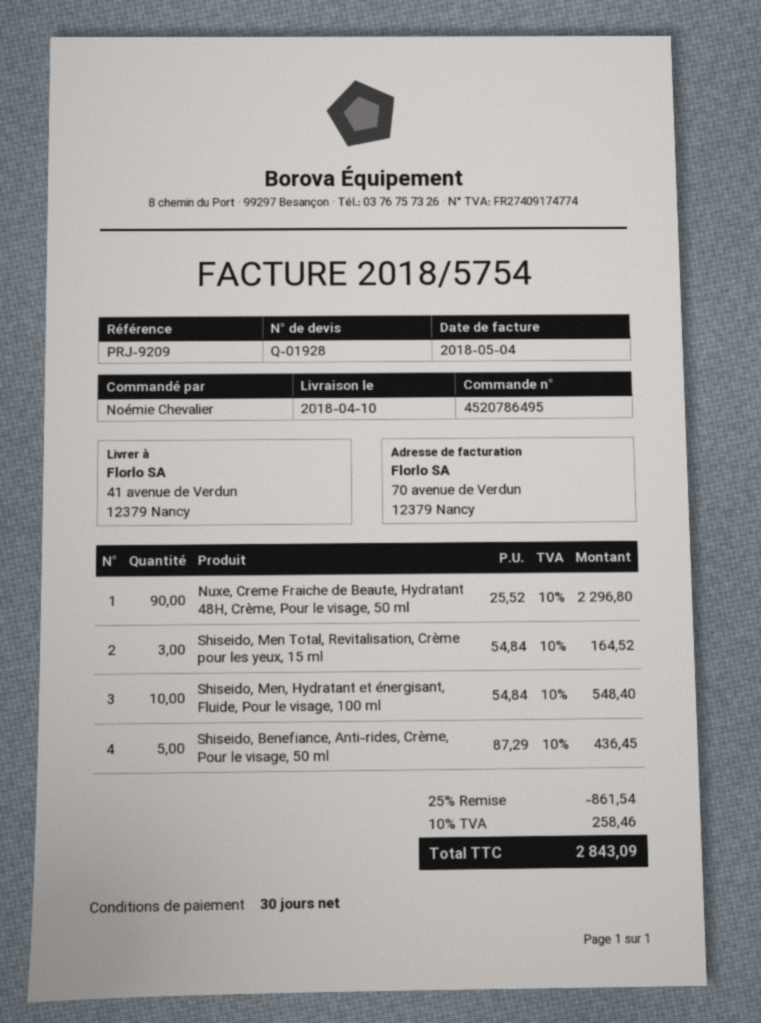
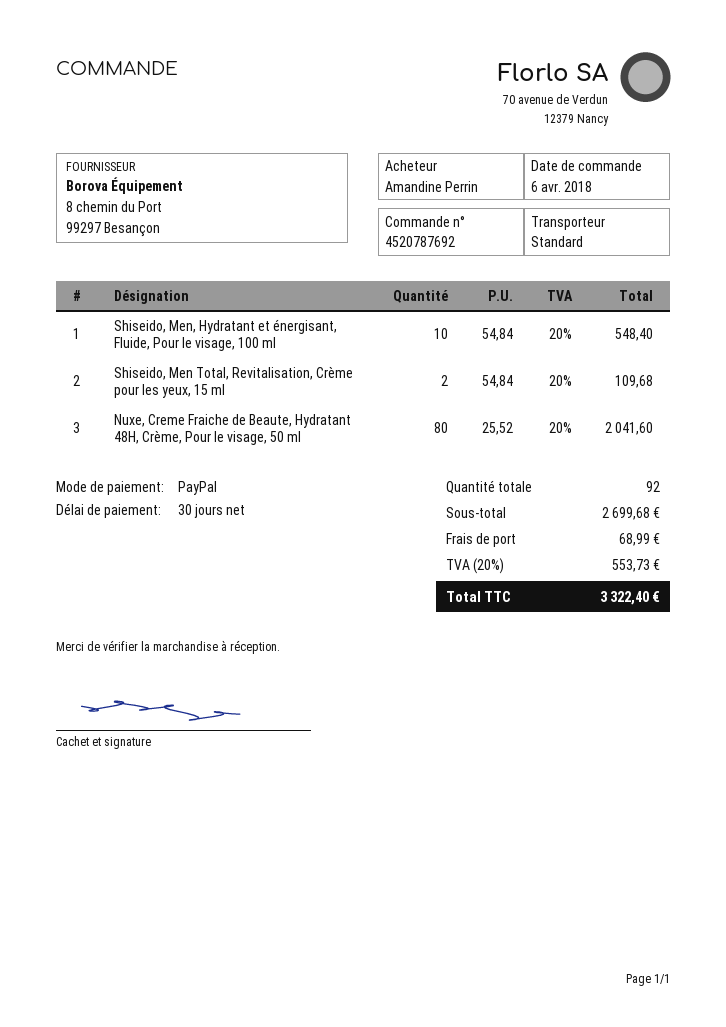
order number: 4520786495 -> 4520787692
ordered by: Noémie Chevalier -> Amandine Perrin
Nuxe, Creme Fraiche de Beaute, Hydratant 48H, Crème, Pour le visage, 50 ml: 90 x 25.52 = 2296.80 -> 80 x 25.52 = 2041.60
Shiseido, Men Total, Revitalisation, Crème pour les yeux, 15 ml: 3 x 54.84 = 164.52 -> 2 x 54.84 = 109.68
Shiseido, Benefiance, Anti-rides, Crème, Pour le visage, 50 ml: 5 x 87.29 = 436.45 -> none
discount: 25% = 861.54 -> none
shipping: none -> 68.99
tax: 10% = 258.46 -> 20% = 553.73
total: 2843.09 -> 3322.40

